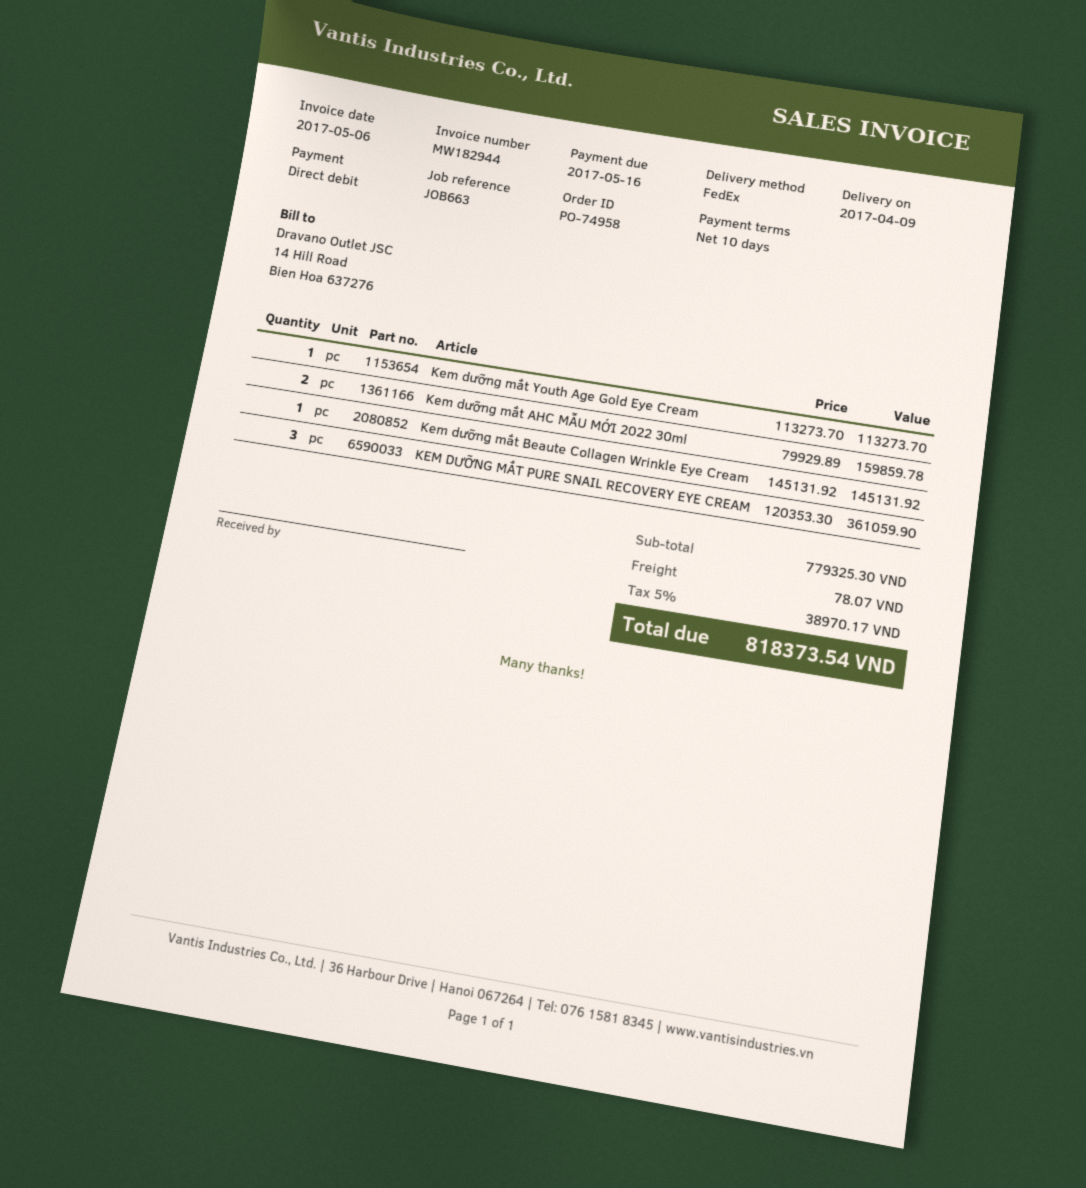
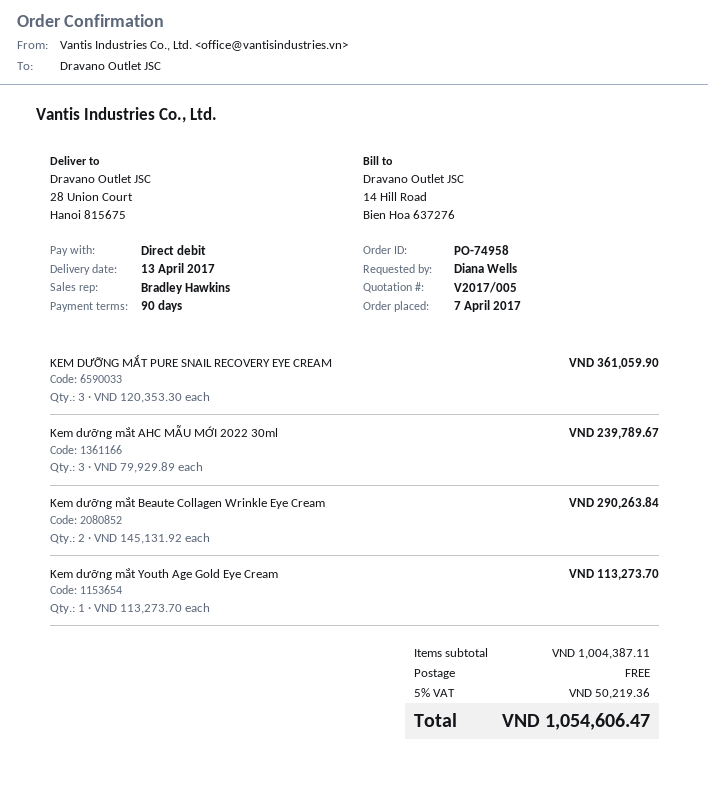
delivery date: 2017-04-09 -> 2017-04-13
payment terms: 10 days -> 90 days
Kem dưỡng mắt AHC MẪU MỚI 2022 30ml: 2 x 79929.89 = 159859.78 -> 3 x 79929.89 = 239789.67
Kem dưỡng mắt Beaute Collagen Wrinkle Eye Cream: 1 x 145131.92 = 145131.92 -> 2 x 145131.92 = 290263.84
subtotal: 779325.30 -> 1004387.11
shipping: 78.07 -> 0.00
tax: 5% = 38970.17 -> 5% = 50219.36
total: 818373.54 -> 1054606.47

